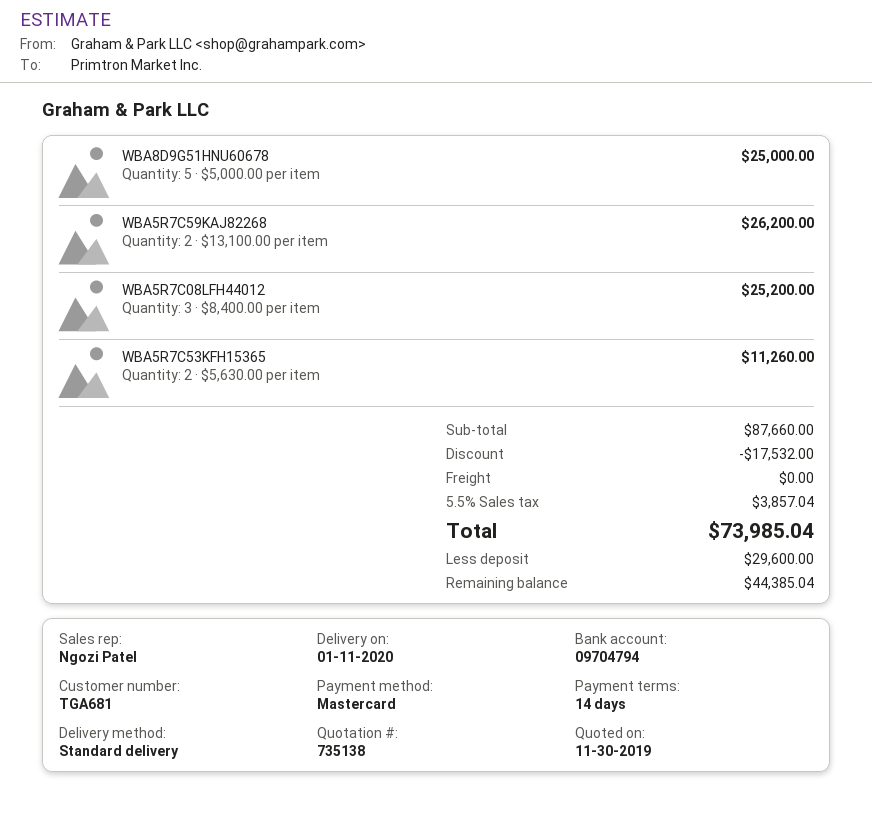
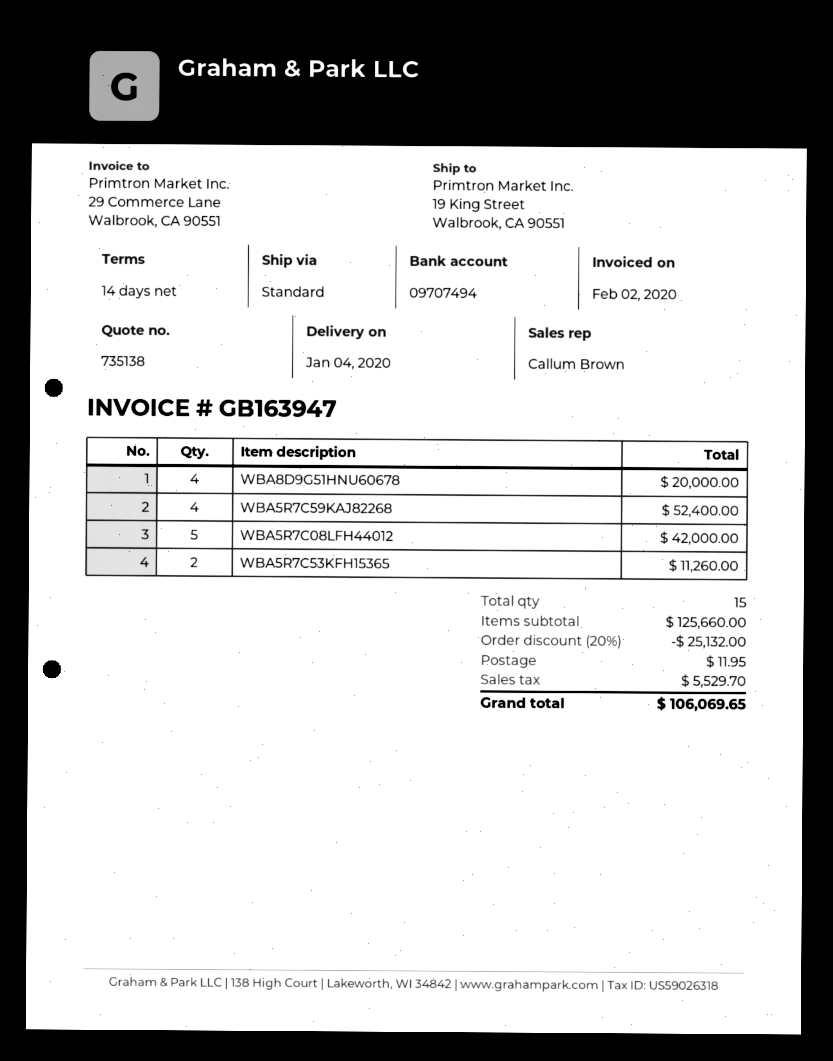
delivery date: 2020-01-11 -> 2020-01-04
sales rep: Ngozi Patel -> Callum Brown
bank account: 09704794 -> 09707494
WBA8D9G51HNU60678: 5 for 25000.00 -> 4 for 20000.00
WBA5R7C59KAJ82268: 2 for 26200.00 -> 4 for 52400.00
WBA5R7C08LFH44012: 3 for 25200.00 -> 5 for 42000.00
subtotal: 87660.00 -> 125660.00
discount: 17532.00 -> 25132.00
shipping: 0.00 -> 11.95
tax: 3857.04 -> 5529.70
total: 73985.04 -> 106069.65

